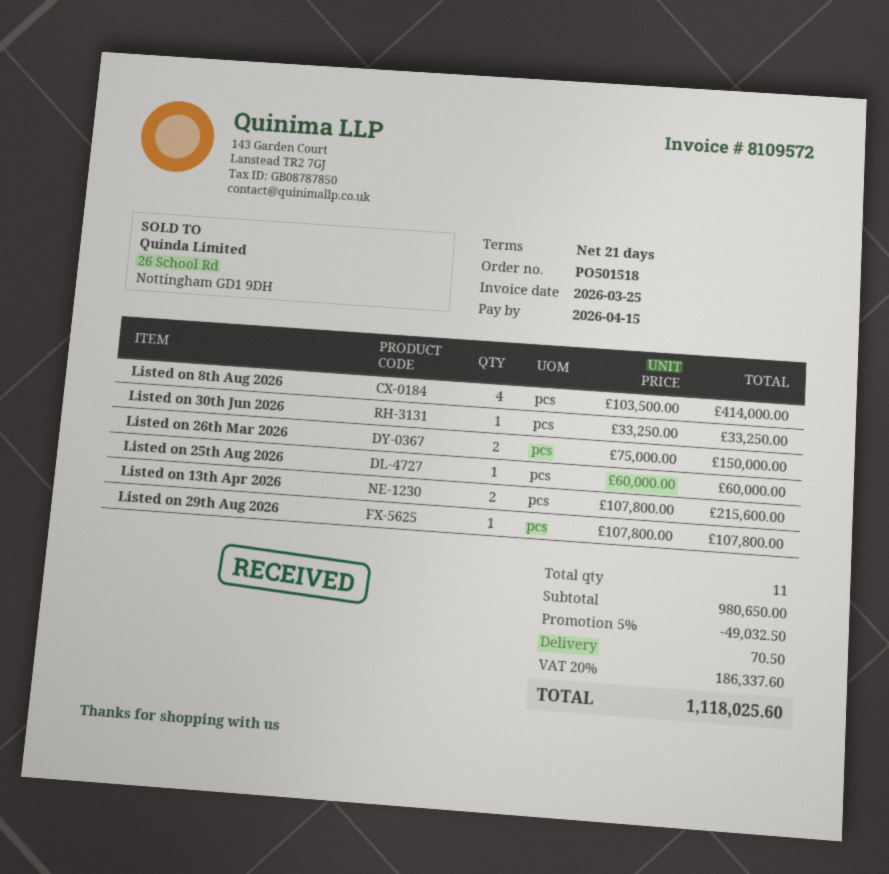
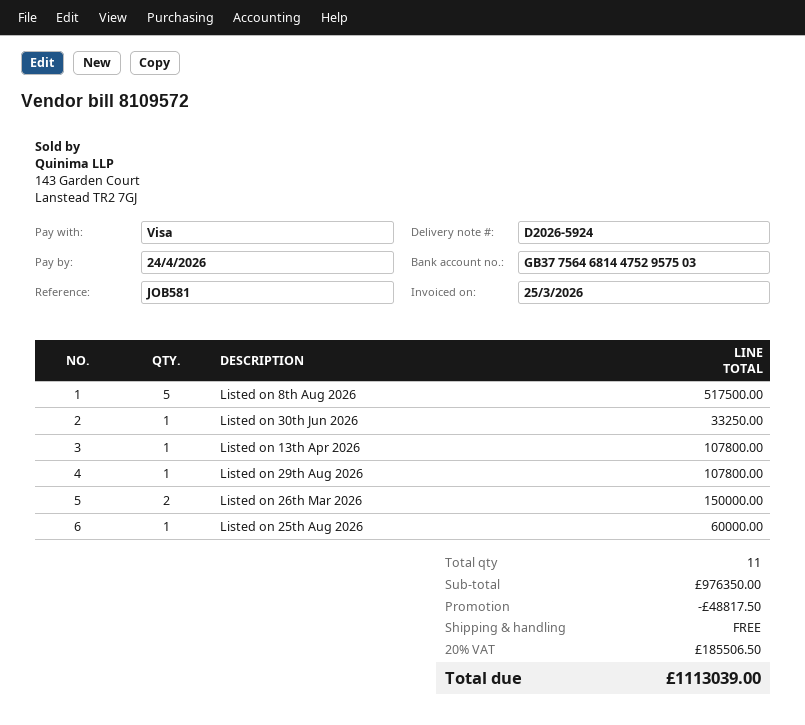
due date: 2026-04-15 -> 2026-04-24
Listed on 8th Aug 2026: 4 for 414000.00 -> 5 for 517500.00
Listed on 13th Apr 2026: 2 for 215600.00 -> 1 for 107800.00
subtotal: 980650.00 -> 976350.00
discount: 49032.50 -> 48817.50
shipping: 70.50 -> 0.00
tax: 20% = 186337.60 -> 20% = 185506.50
total: 1118025.60 -> 1113039.00

